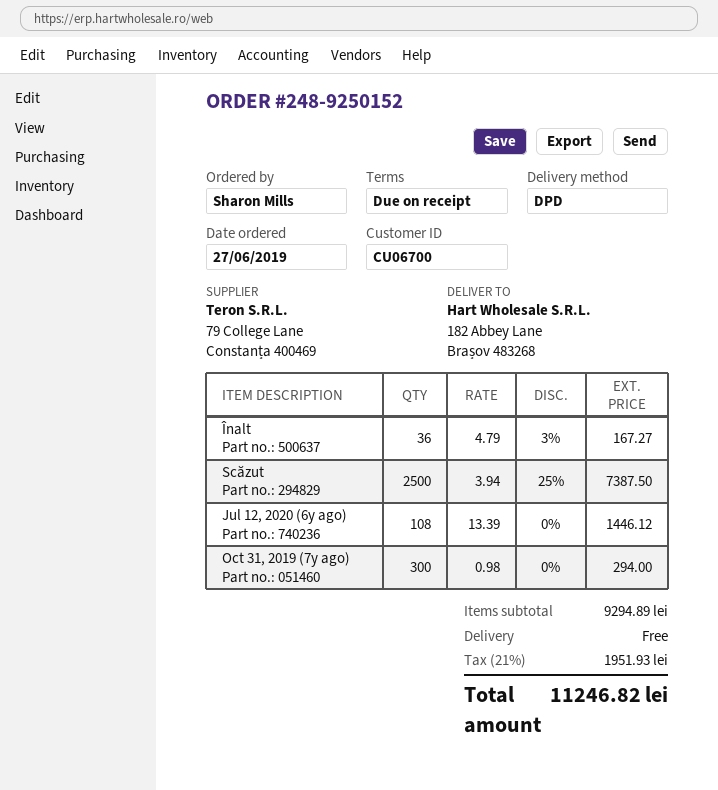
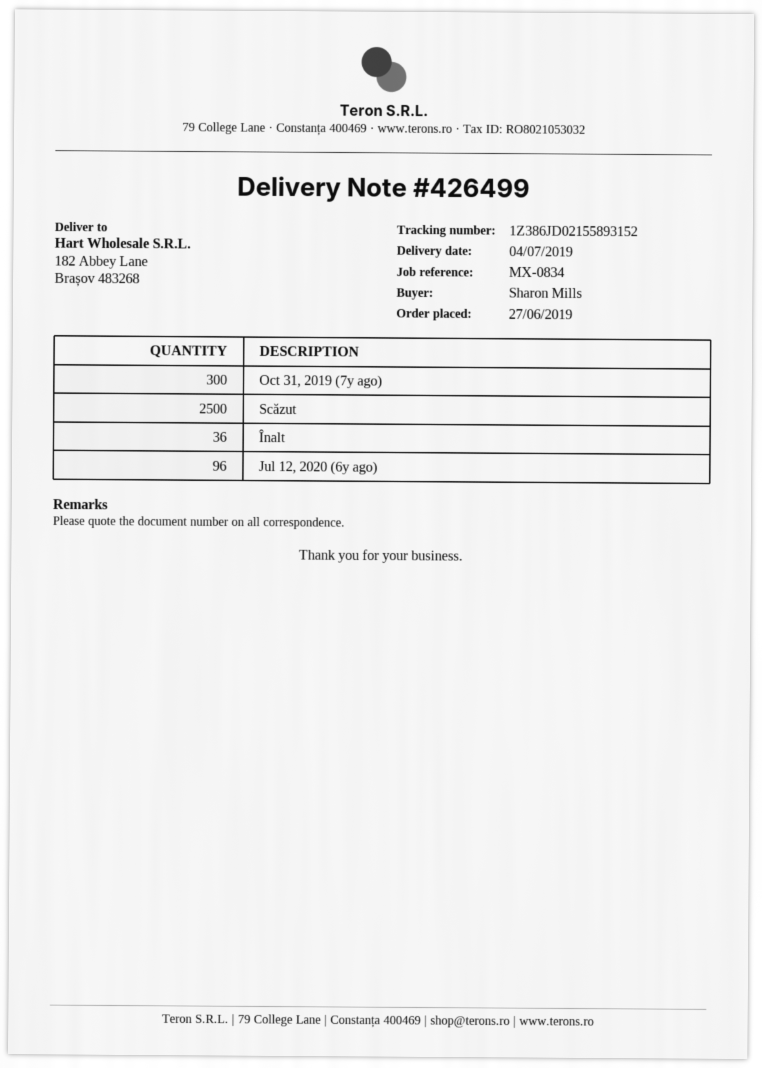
Jul 12, 2020 (6y ago): 108 -> 96

